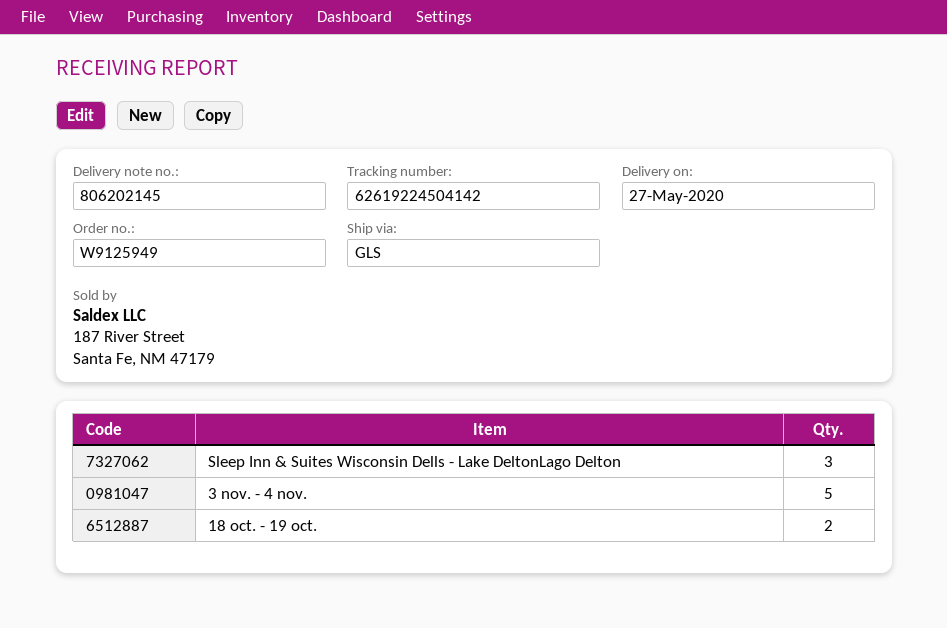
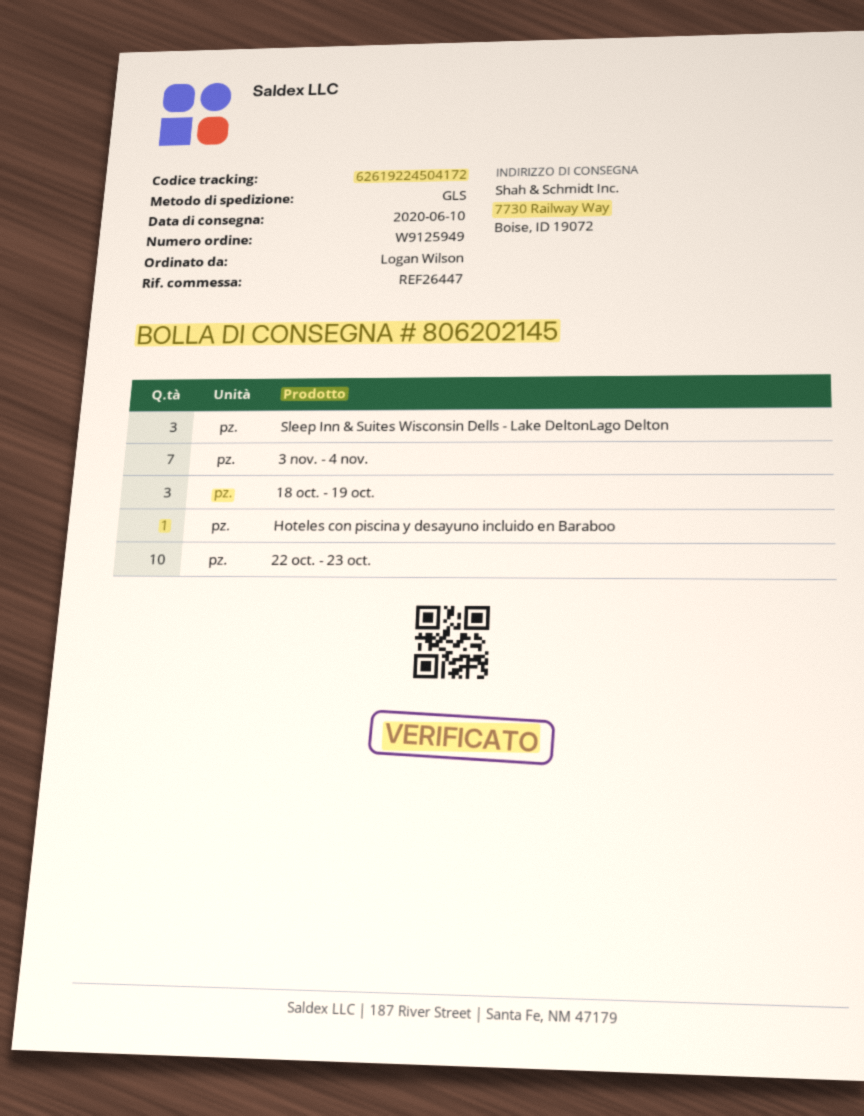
delivery date: 2020-05-27 -> 2020-06-10
tracking number: 62619224504142 -> 62619224504172
3 nov. - 4 nov.: 5 -> 7
18 oct. - 19 oct.: 2 -> 3
Hoteles con piscina y desayuno incluido en Baraboo: none -> 1
22 oct. - 23 oct.: none -> 10

